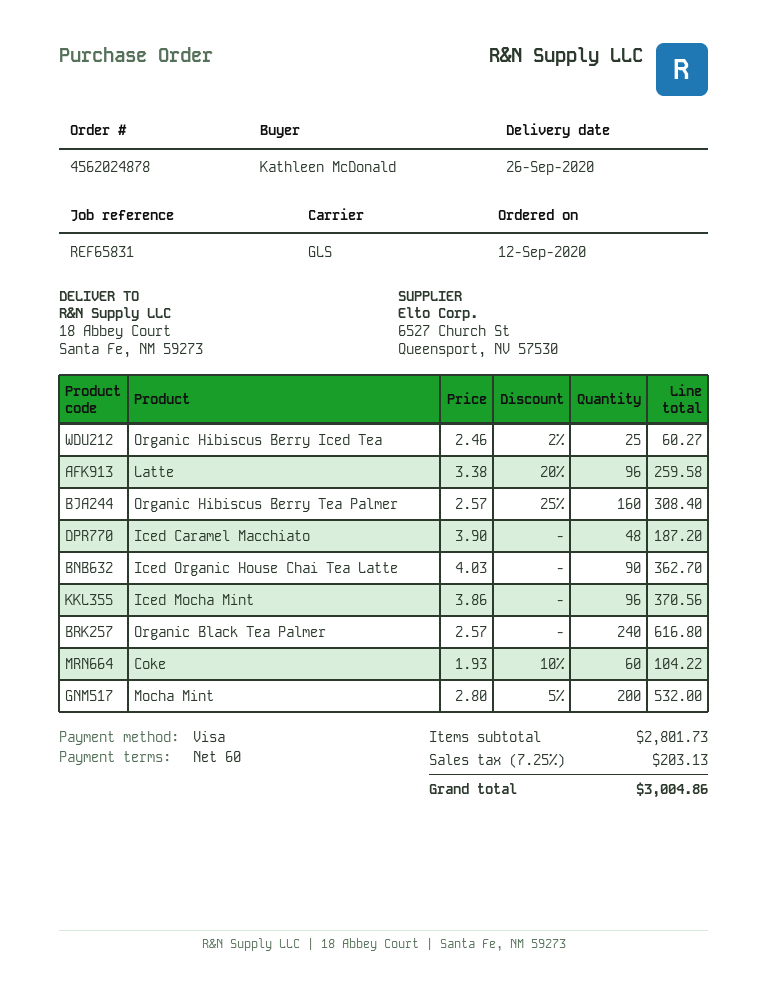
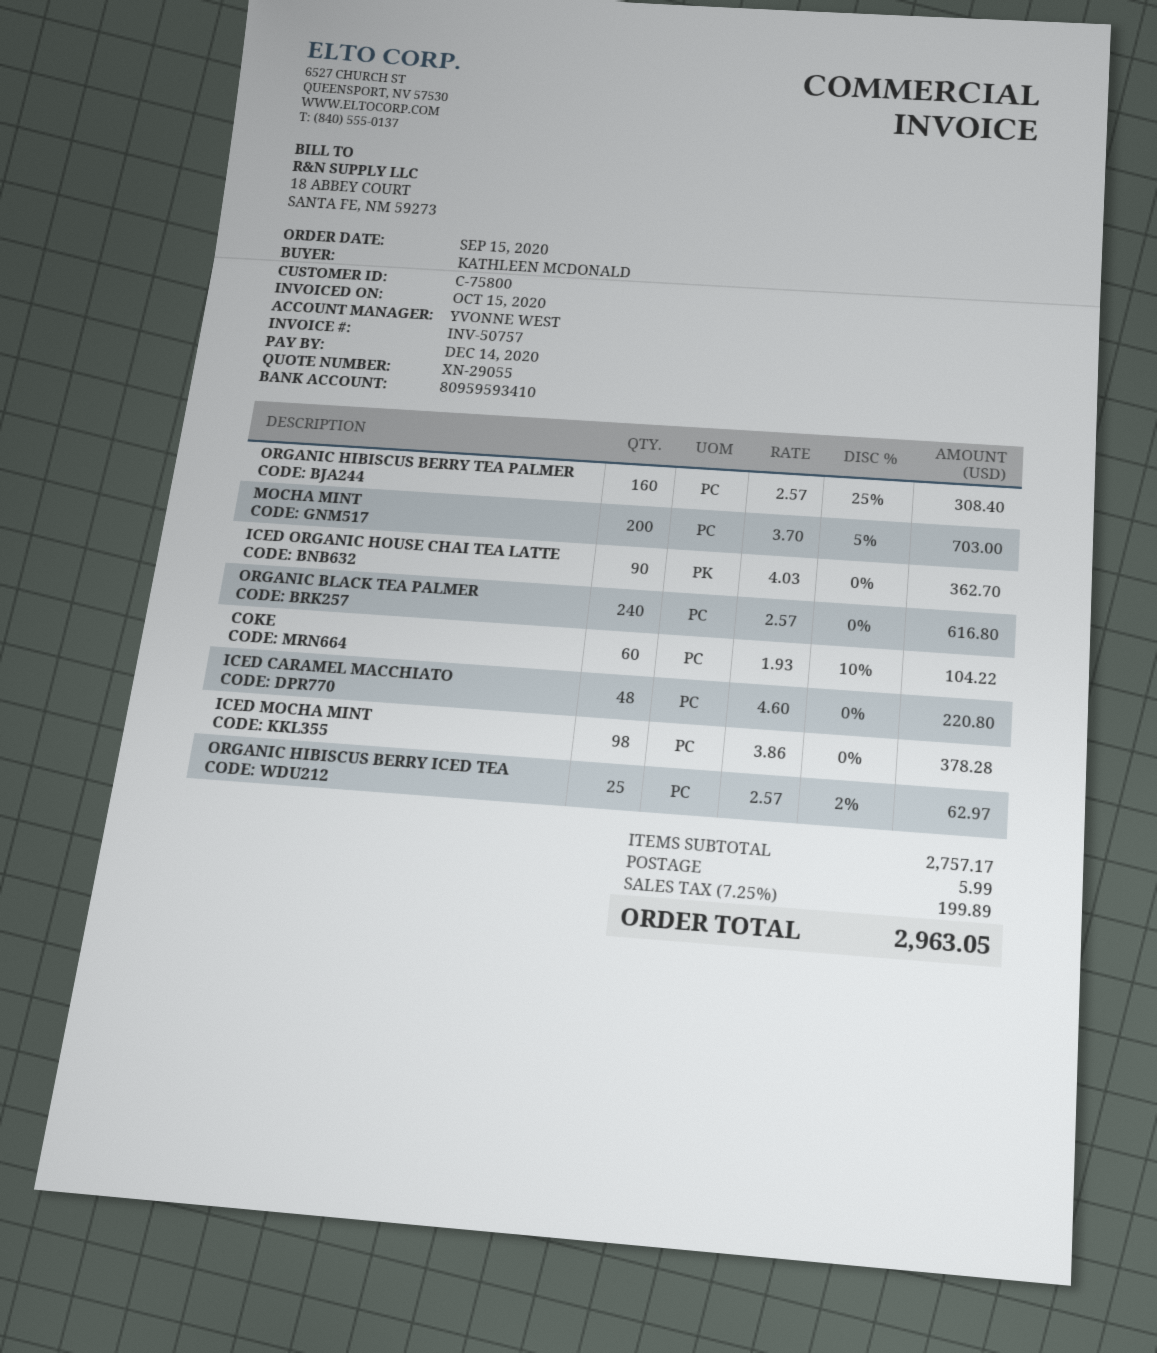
order date: 2020-09-12 -> 2020-09-15
Organic Hibiscus Berry Iced Tea: 25 x 2.46 - 2% = 60.27 -> 25 x 2.57 - 2% = 62.97
Latte: 96 x 3.38 - 20% = 259.58 -> none
Iced Caramel Macchiato: 48 x 3.90 = 187.20 -> 48 x 4.60 = 220.80
Iced Mocha Mint: 96 x 3.86 = 370.56 -> 98 x 3.86 = 378.28
Mocha Mint: 200 x 2.80 - 5% = 532.00 -> 200 x 3.70 - 5% = 703.00
subtotal: 2801.73 -> 2757.17
shipping: none -> 5.99
tax: 7.25% = 203.13 -> 7.25% = 199.89
total: 3004.86 -> 2963.05

